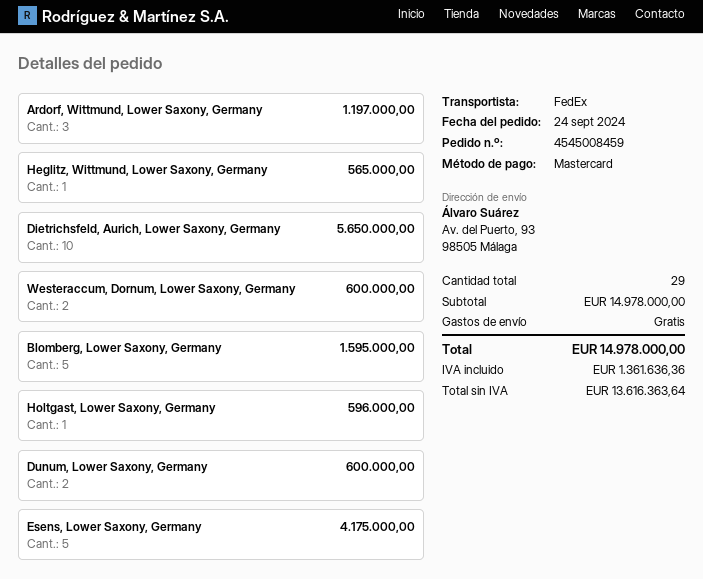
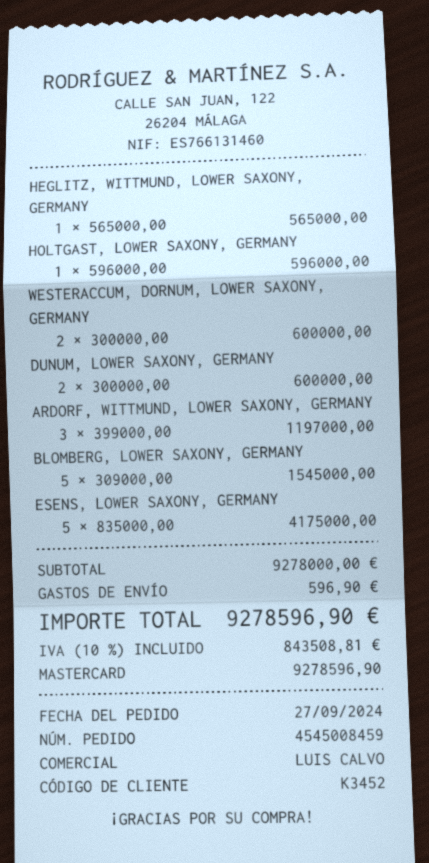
order date: 2024-09-24 -> 2024-09-27
Dietrichsfeld, Aurich, Lower Saxony, Germany: 10 for 5650000.00 -> none
Blomberg, Lower Saxony, Germany: 5 for 1595000.00 -> 5 for 1545000.00
subtotal: 14978000.00 -> 9278000.00
shipping: 0.00 -> 596.90
tax: 1361636.36 -> 843508.81
total: 14978000.00 -> 9278596.90

